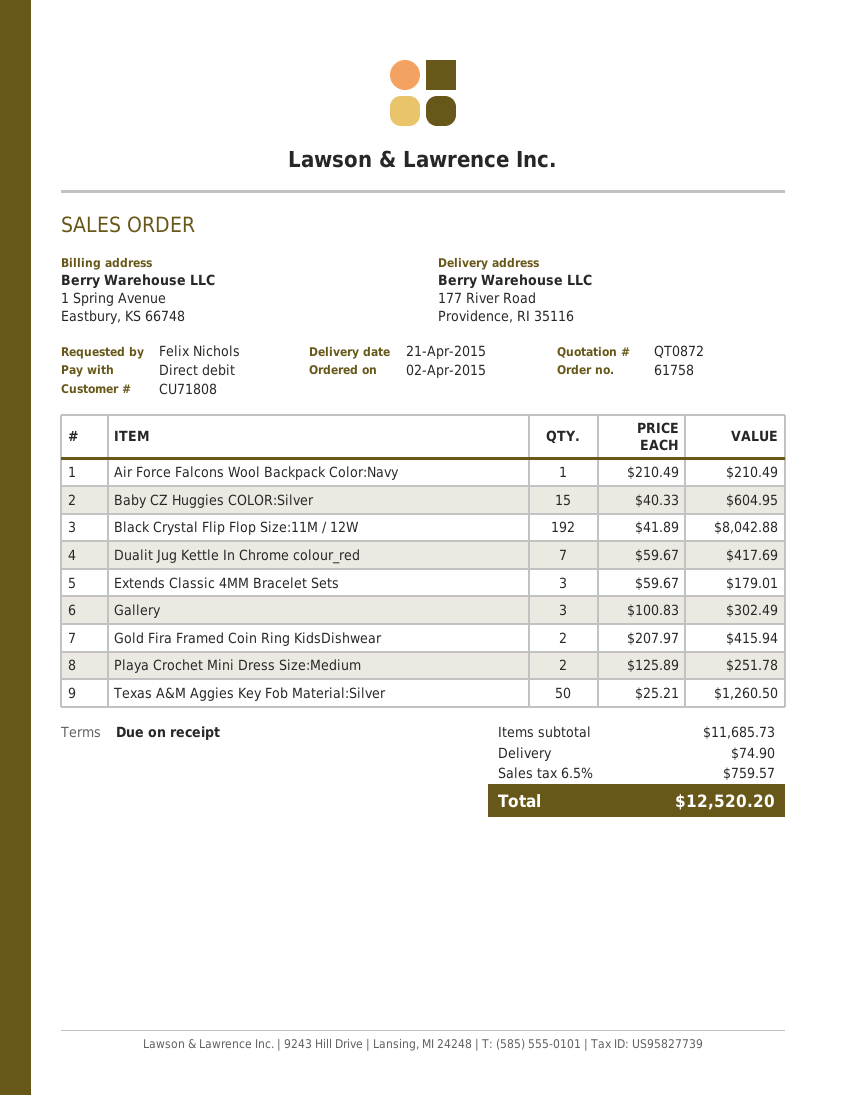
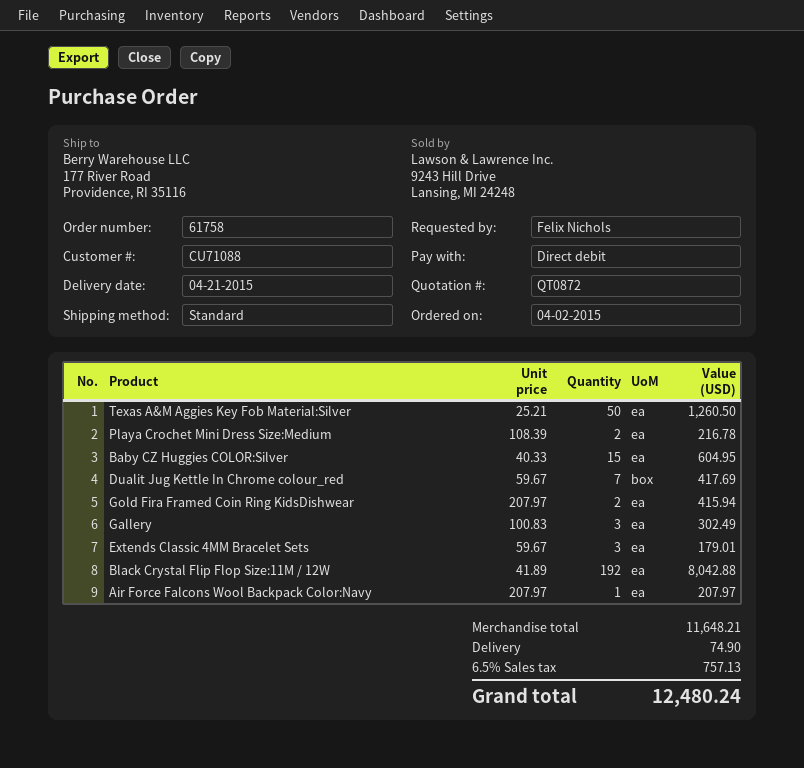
customer number: CU71808 -> CU71088
Air Force Falcons Wool Backpack Color:Navy: 1 x 210.49 = 210.49 -> 1 x 207.97 = 207.97
Playa Crochet Mini Dress Size:Medium: 2 x 125.89 = 251.78 -> 2 x 108.39 = 216.78
subtotal: 11685.73 -> 11648.21
tax: 6.5% = 759.57 -> 6.5% = 757.13
total: 12520.20 -> 12480.24

